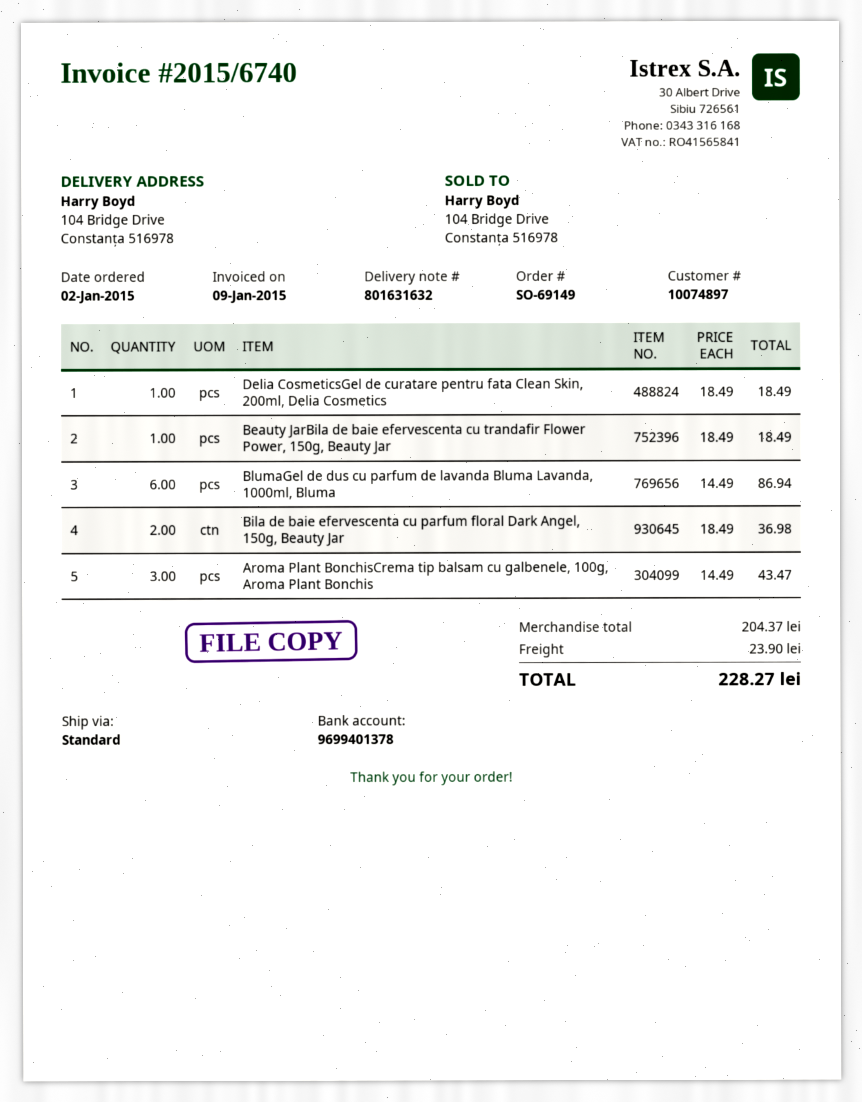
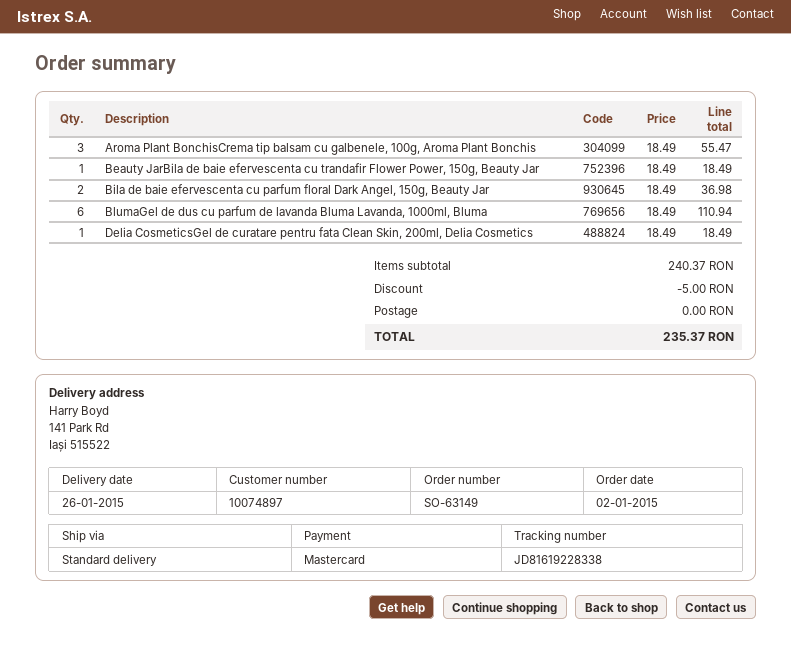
order number: SO-69149 -> SO-63149
ship to: 104 Bridge Drive, Constanța 516978 -> 141 Park Rd, Iași 515522
BlumaGel de dus cu parfum de lavanda Bluma Lavanda, 1000ml, Bluma: 6 x 14.49 = 86.94 -> 6 x 18.49 = 110.94
Aroma Plant BonchisCrema tip balsam cu galbenele, 100g, Aroma Plant Bonchis: 3 x 14.49 = 43.47 -> 3 x 18.49 = 55.47
subtotal: 204.37 -> 240.37
discount: none -> 5.00
shipping: 23.90 -> 0.00
total: 228.27 -> 235.37

